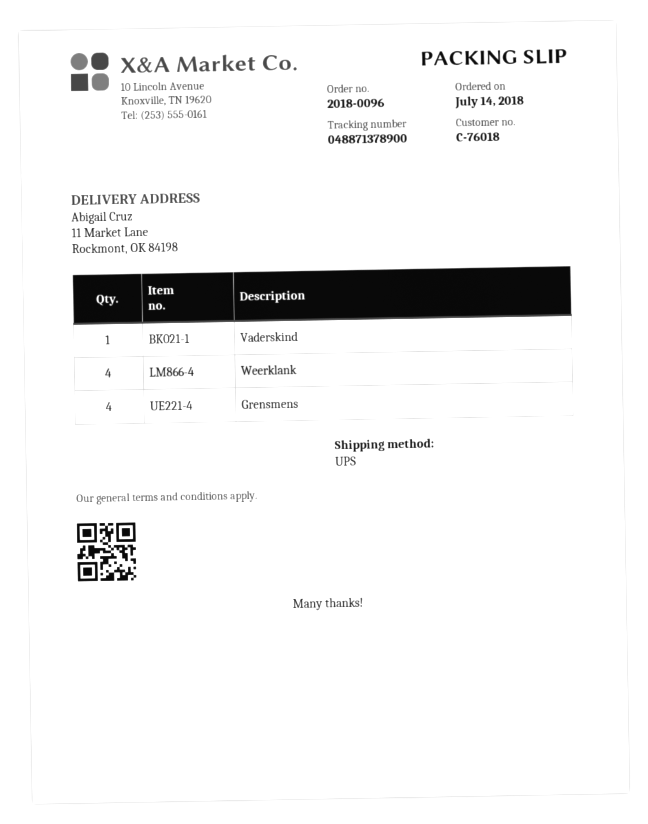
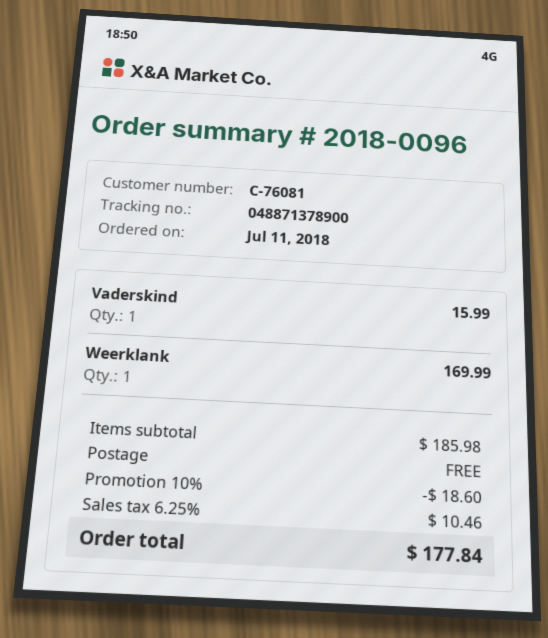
order date: 2018-07-14 -> 2018-07-11
customer number: C-76018 -> C-76081
Weerklank: 4 -> 1
Grensmens: 4 -> none

